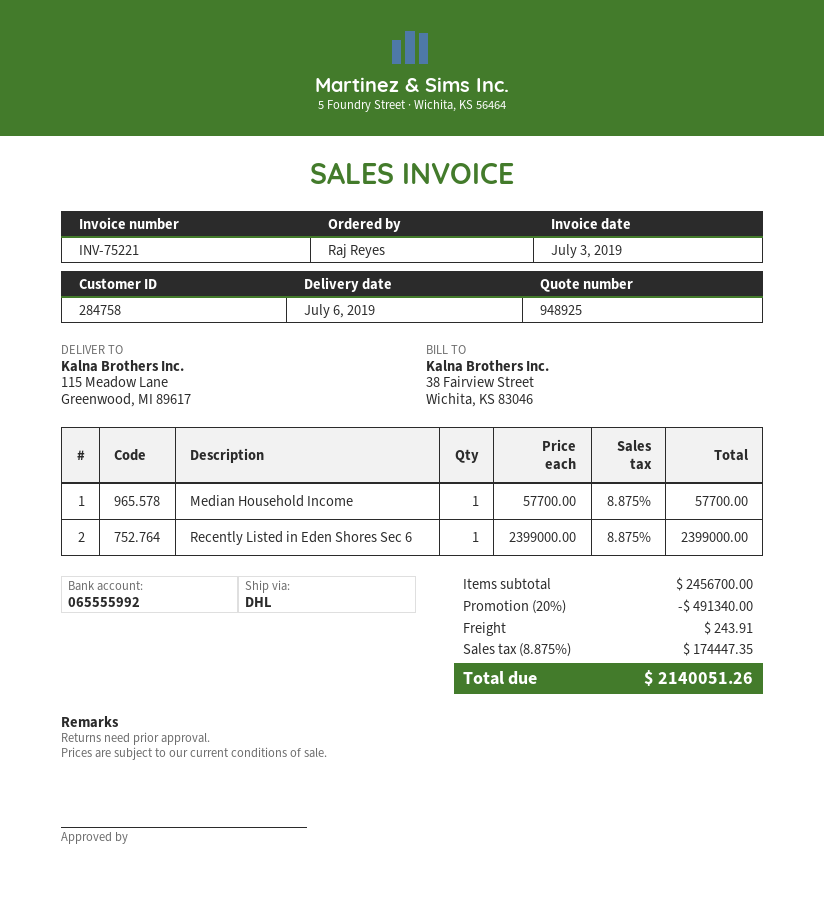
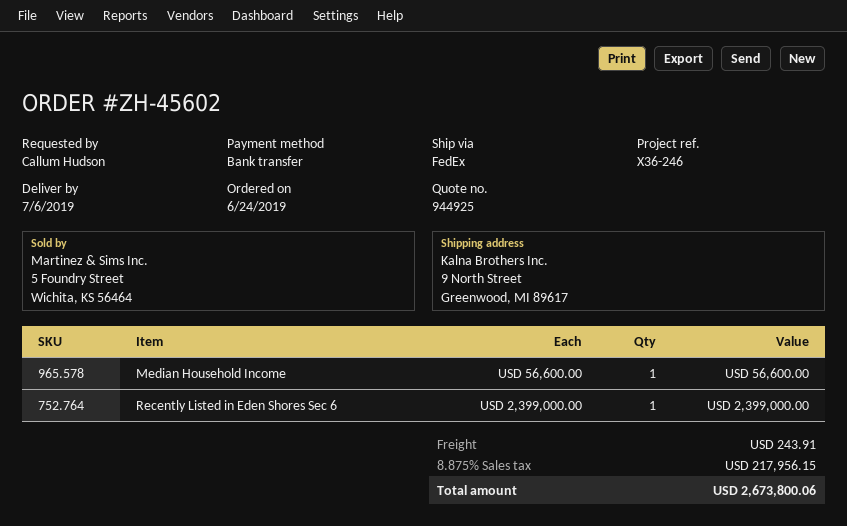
quote number: 948925 -> 944925
ordered by: Raj Reyes -> Callum Hudson
shipping method: DHL -> FedEx
ship to: 115 Meadow Lane, Greenwood, MI 89617 -> 9 North Street, Greenwood, MI 89617
Median Household Income: 1 x 57700.00 = 57700.00 -> 1 x 56600.00 = 56600.00
discount: 20% = 491340.00 -> none
tax: 8.875% = 174447.35 -> 8.875% = 217956.15
total: 2140051.26 -> 2673800.06

